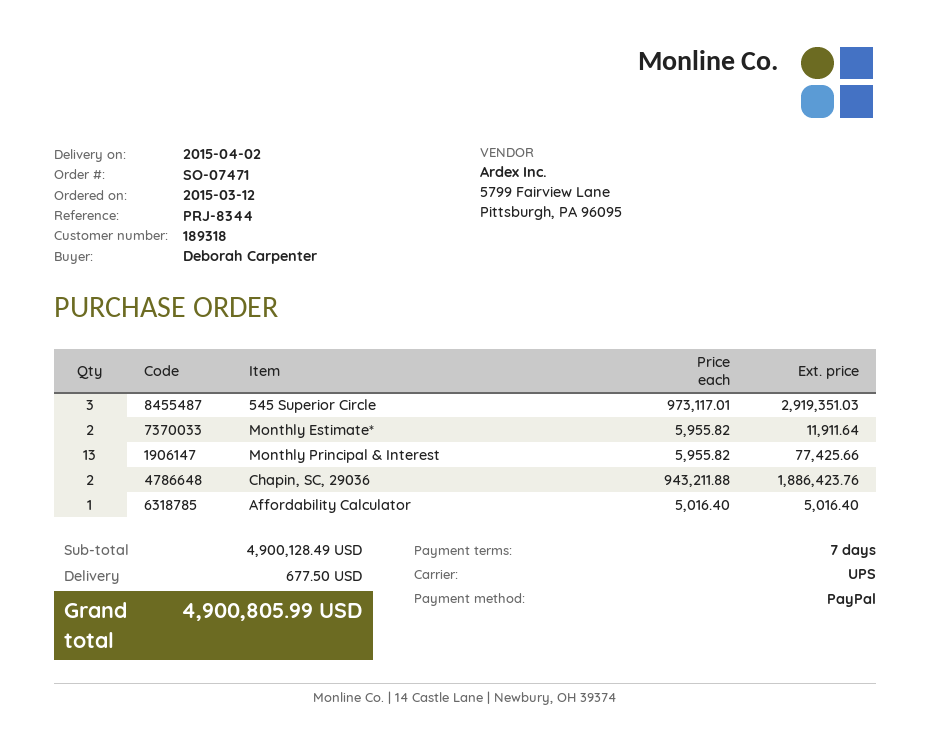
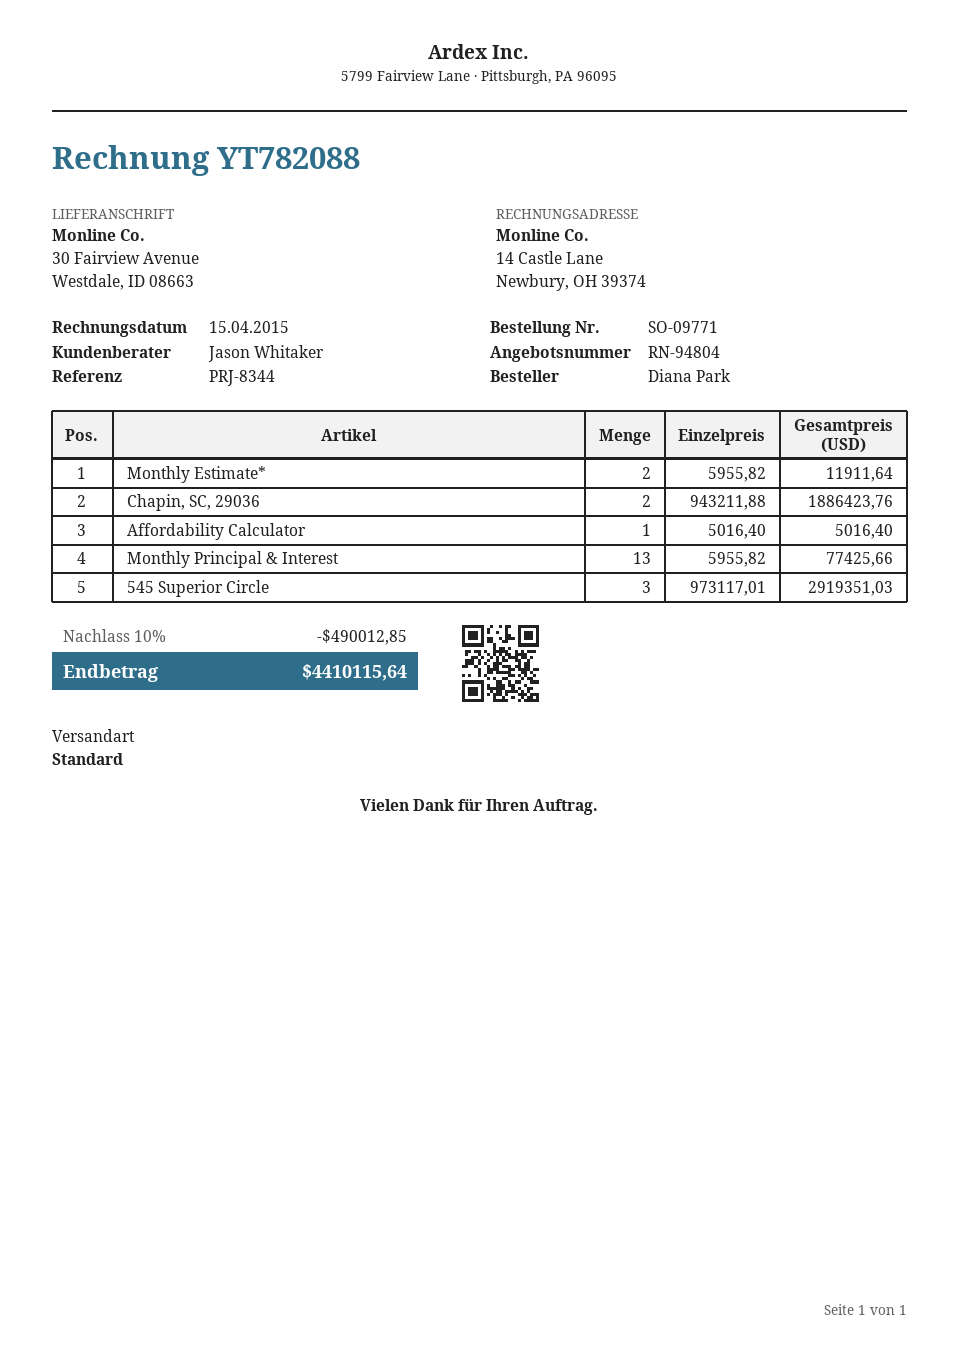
order number: SO-07471 -> SO-09771
ordered by: Deborah Carpenter -> Diana Park
shipping method: UPS -> standard
discount: none -> 10% = 490012.85
shipping: 677.50 -> none
total: 4900805.99 -> 4410115.64

